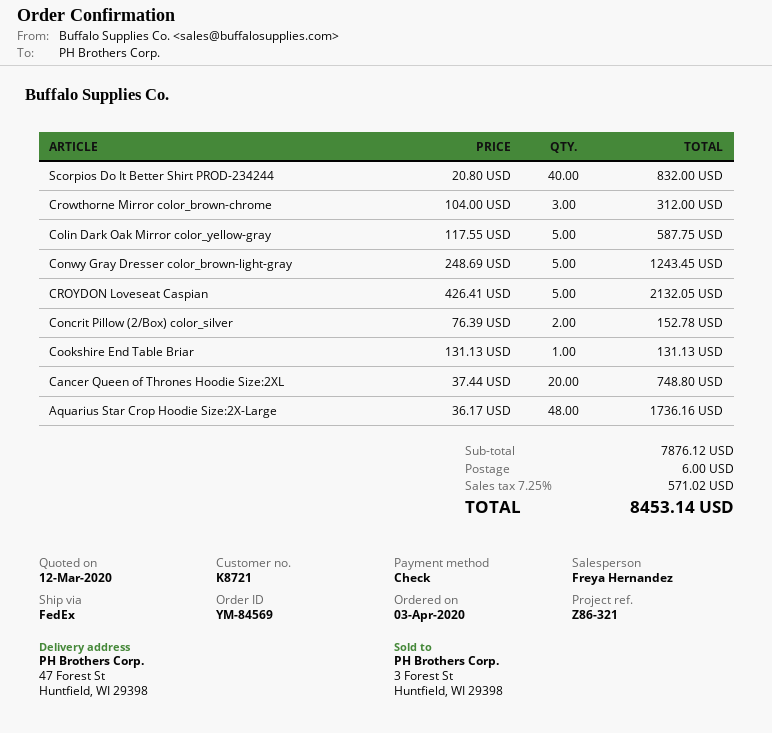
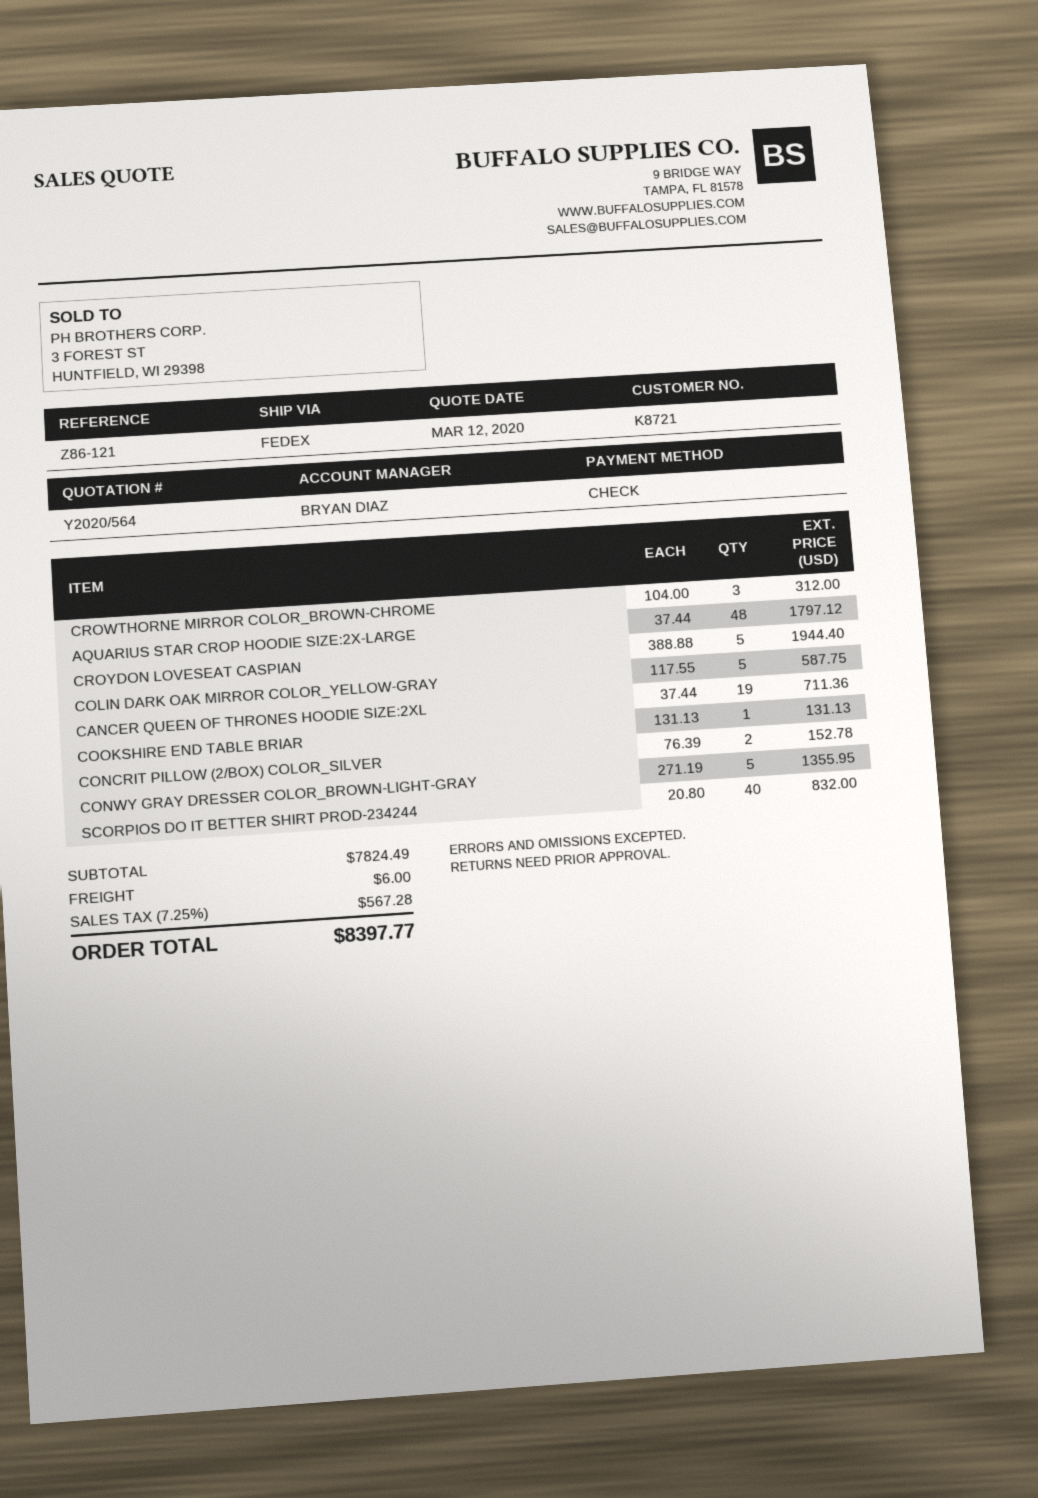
reference: Z86-321 -> Z86-121
sales rep: Freya Hernandez -> BRYAN DIAZ
Conwy Gray Dresser color_brown-light-gray: 5 x 248.69 = 1243.45 -> 5 x 271.19 = 1355.95
CROYDON Loveseat Caspian: 5 x 426.41 = 2132.05 -> 5 x 388.88 = 1944.40
Cancer Queen of Thrones Hoodie Size:2XL: 20 x 37.44 = 748.80 -> 19 x 37.44 = 711.36
Aquarius Star Crop Hoodie Size:2X-Large: 48 x 36.17 = 1736.16 -> 48 x 37.44 = 1797.12
subtotal: 7876.12 -> 7824.49
tax: 7.25% = 571.02 -> 7.25% = 567.28
total: 8453.14 -> 8397.77

